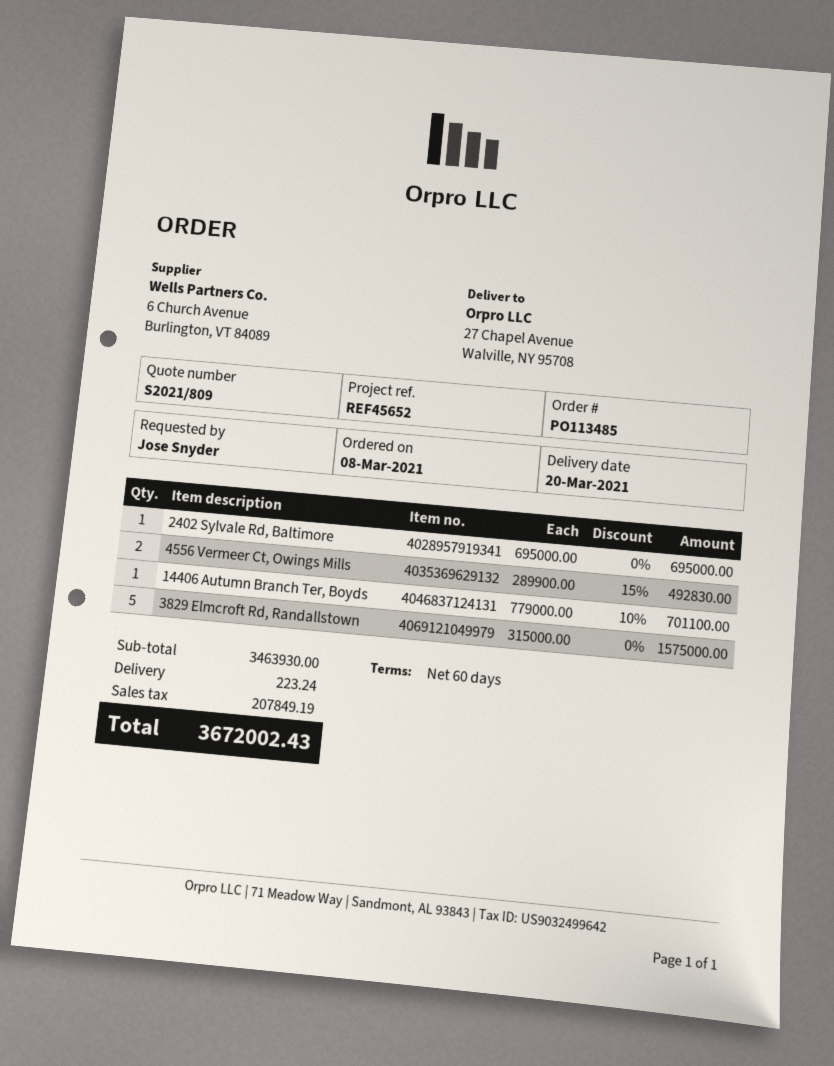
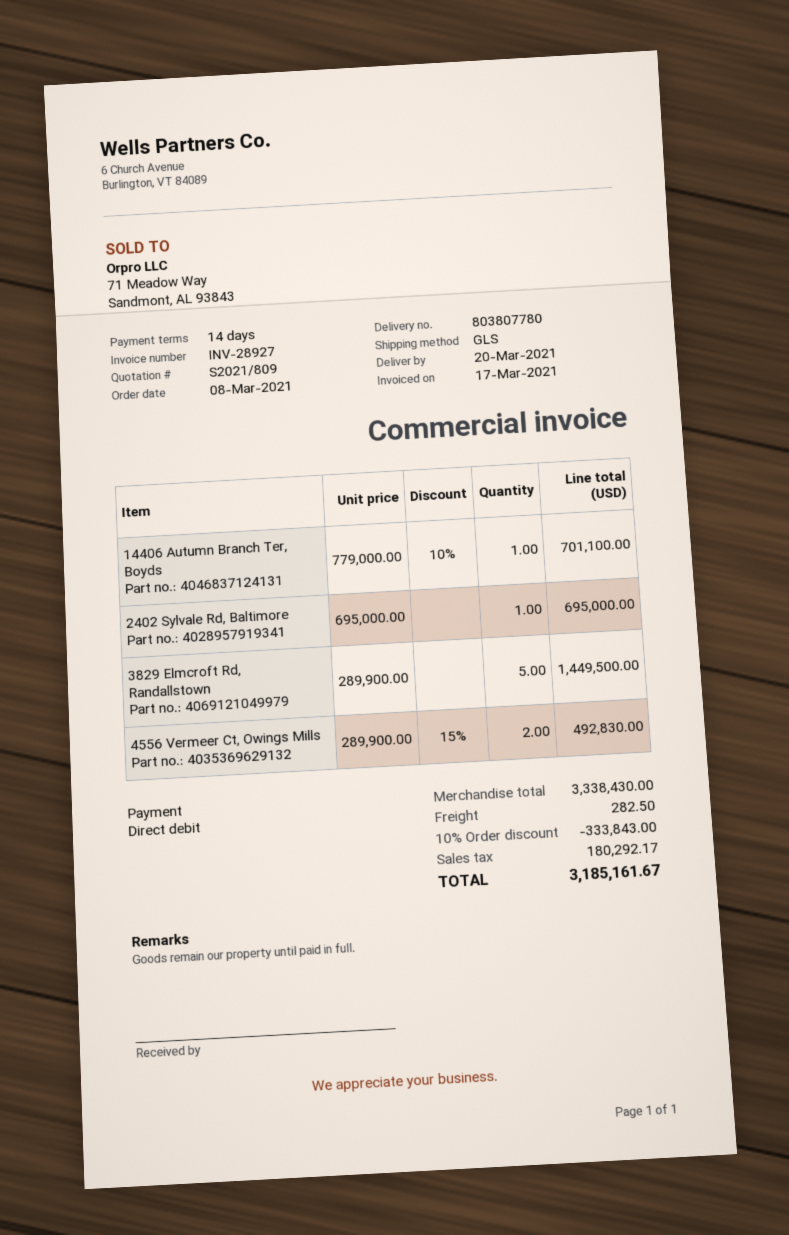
payment terms: 60 days -> 14 days
3829 Elmcroft Rd, Randallstown: 5 x 315000.00 = 1575000.00 -> 5 x 289900.00 = 1449500.00
subtotal: 3463930.00 -> 3338430.00
discount: none -> 10% = 333843.00
shipping: 223.24 -> 282.50
tax: 207849.19 -> 180292.17
total: 3672002.43 -> 3185161.67

